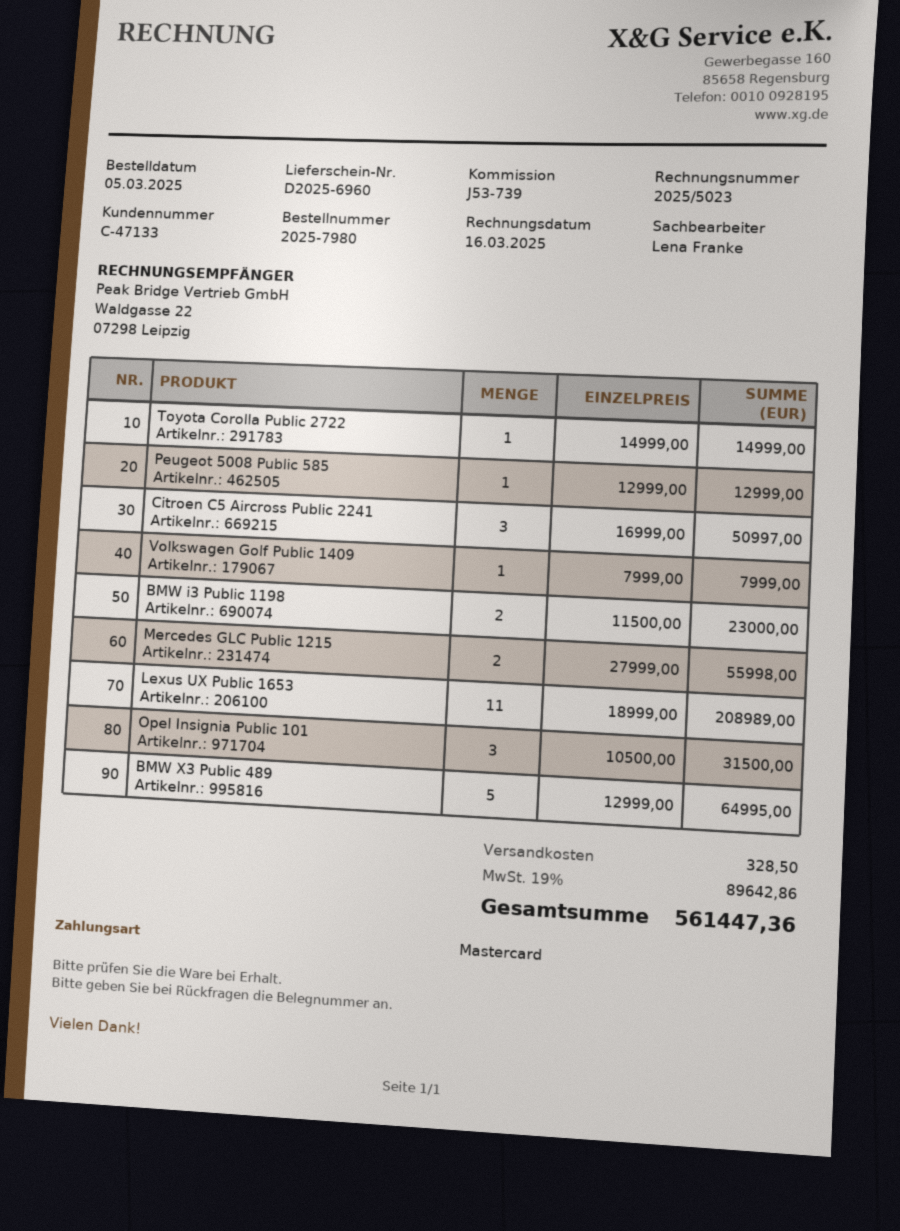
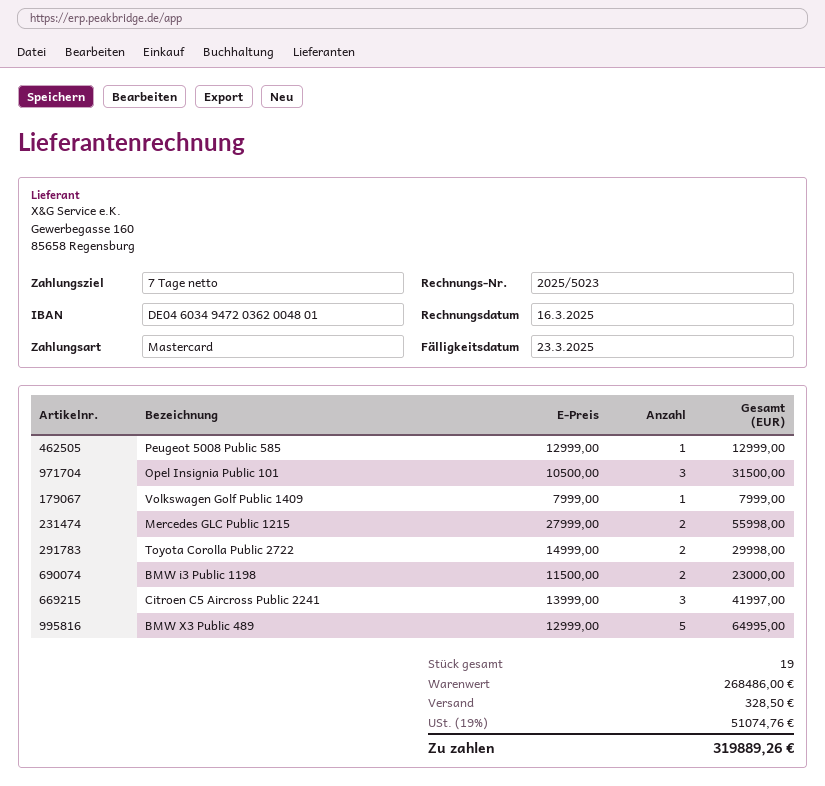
Toyota Corolla Public 2722: 1 x 14999.00 = 14999.00 -> 2 x 14999.00 = 29998.00
Citroen C5 Aircross Public 2241: 3 x 16999.00 = 50997.00 -> 3 x 13999.00 = 41997.00
Lexus UX Public 1653: 11 x 18999.00 = 208989.00 -> none
tax: 19% = 89642.86 -> 19% = 51074.76
total: 561447.36 -> 319889.26

